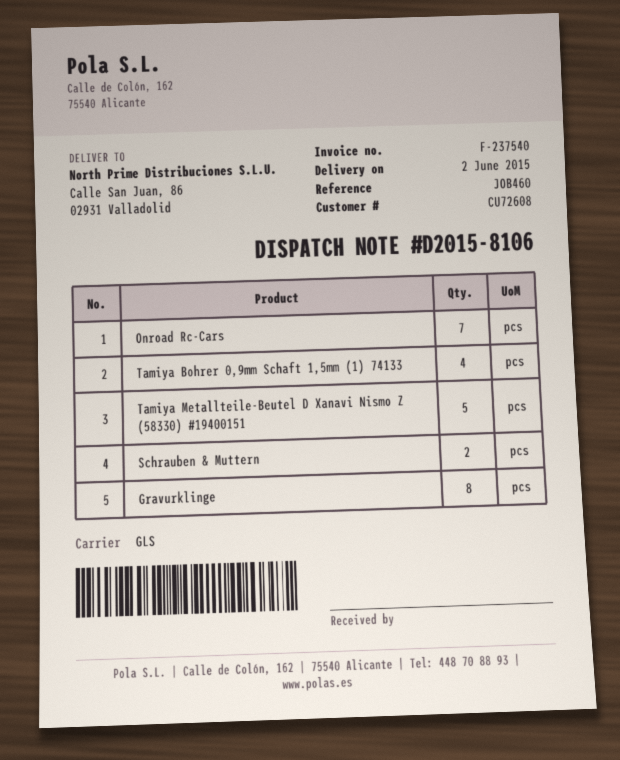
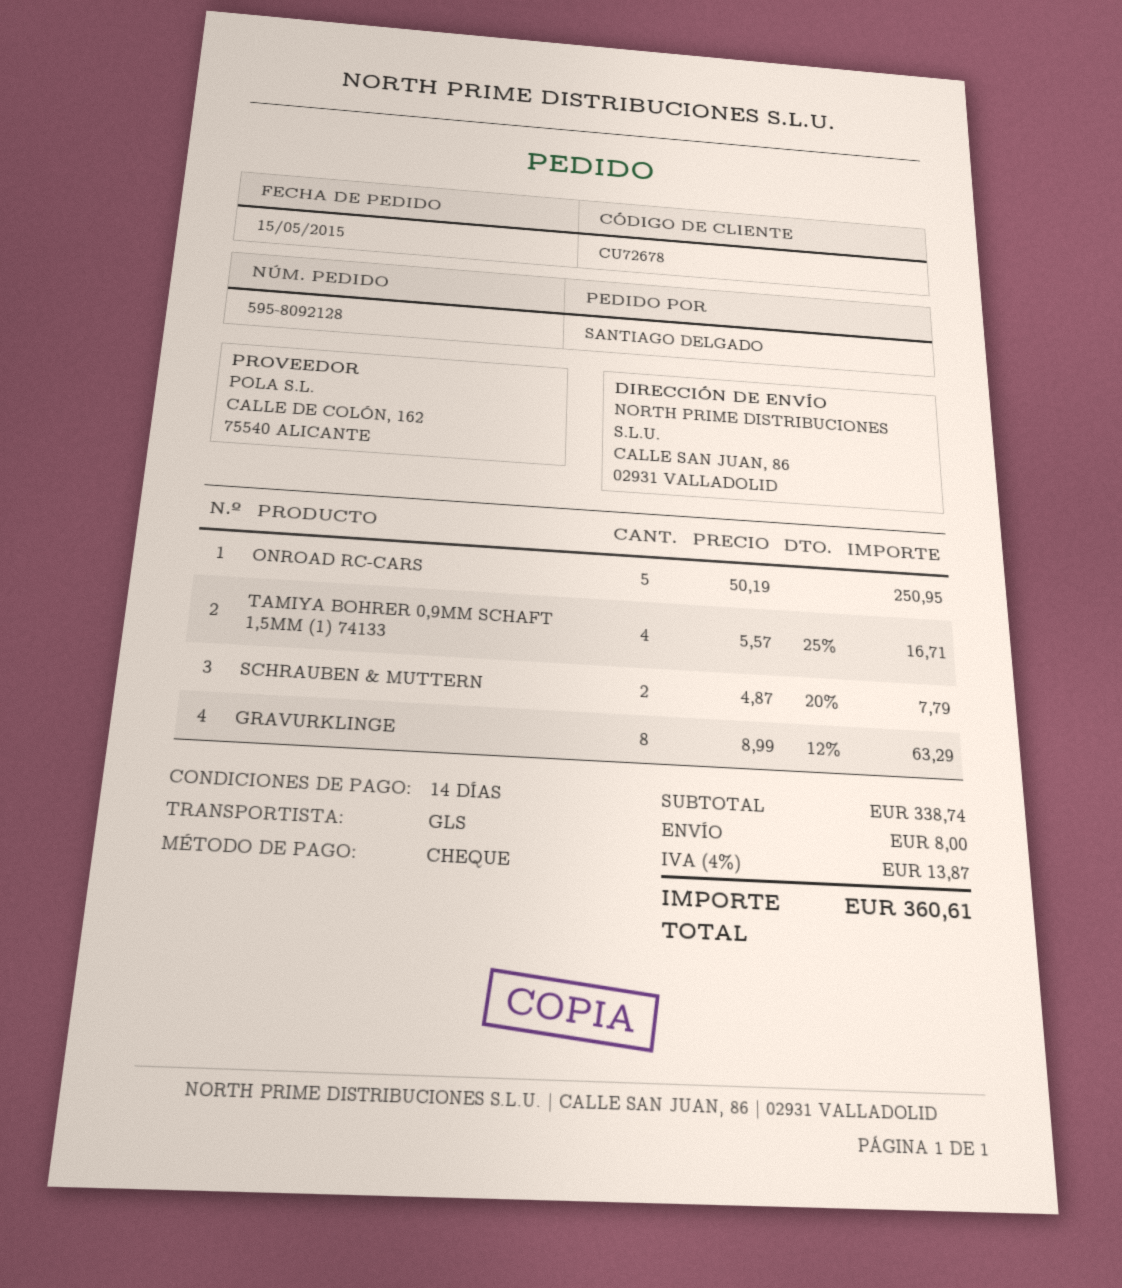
customer number: CU72608 -> CU72678
Onroad Rc-Cars: 7 -> 5
Tamiya Metallteile-Beutel D Xanavi Nismo Z (58330) #19400151: 5 -> none

